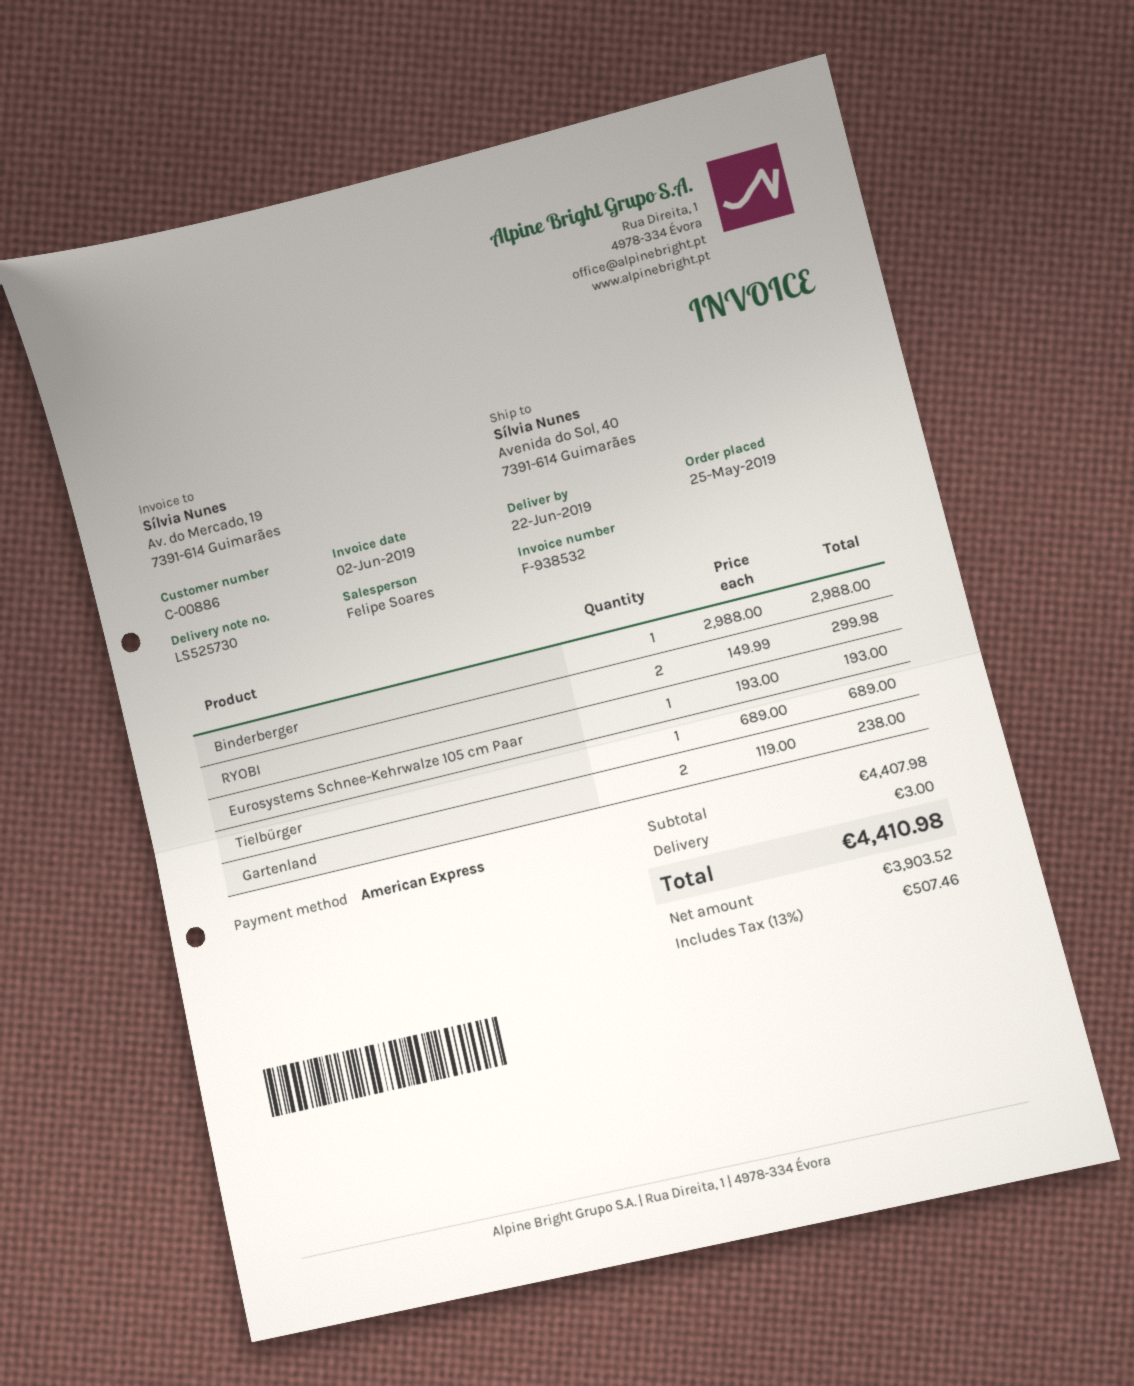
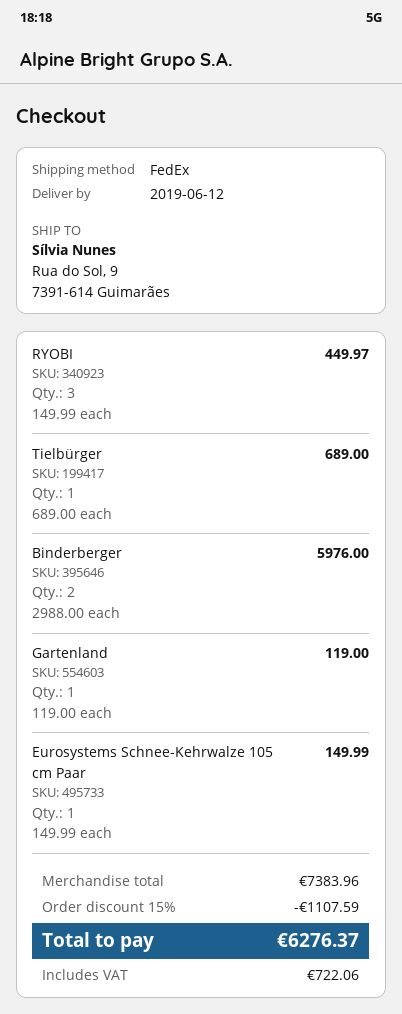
delivery date: 2019-06-22 -> 2019-06-12
ship to: Avenida do Sol, 40, 7391-614 Guimarães -> Rua do Sol, 9, 7391-614 Guimarães
Binderberger: 1 x 2988.00 = 2988.00 -> 2 x 2988.00 = 5976.00
RYOBI: 2 x 149.99 = 299.98 -> 3 x 149.99 = 449.97
Eurosystems Schnee-Kehrwalze 105 cm Paar: 1 x 193.00 = 193.00 -> 1 x 149.99 = 149.99
Gartenland: 2 x 119.00 = 238.00 -> 1 x 119.00 = 119.00
subtotal: 4407.98 -> 7383.96
discount: none -> 15% = 1107.59
shipping: 3.00 -> none
tax: 507.46 -> 722.06
total: 4410.98 -> 6276.37

